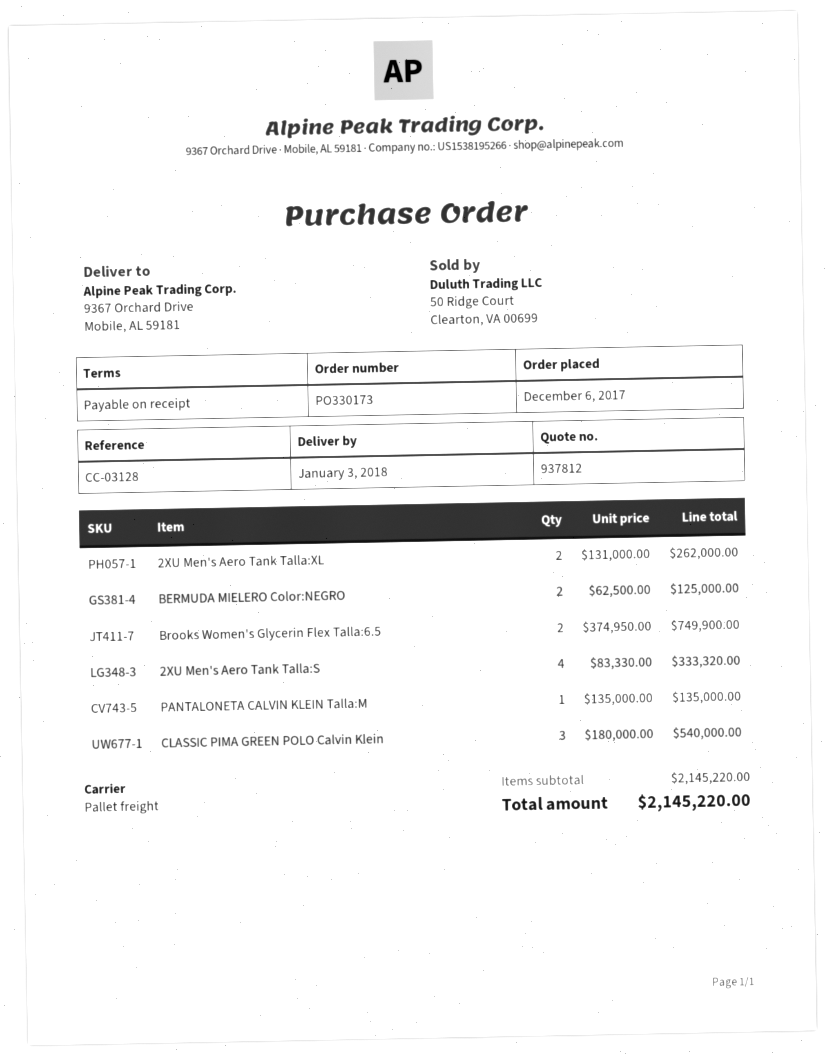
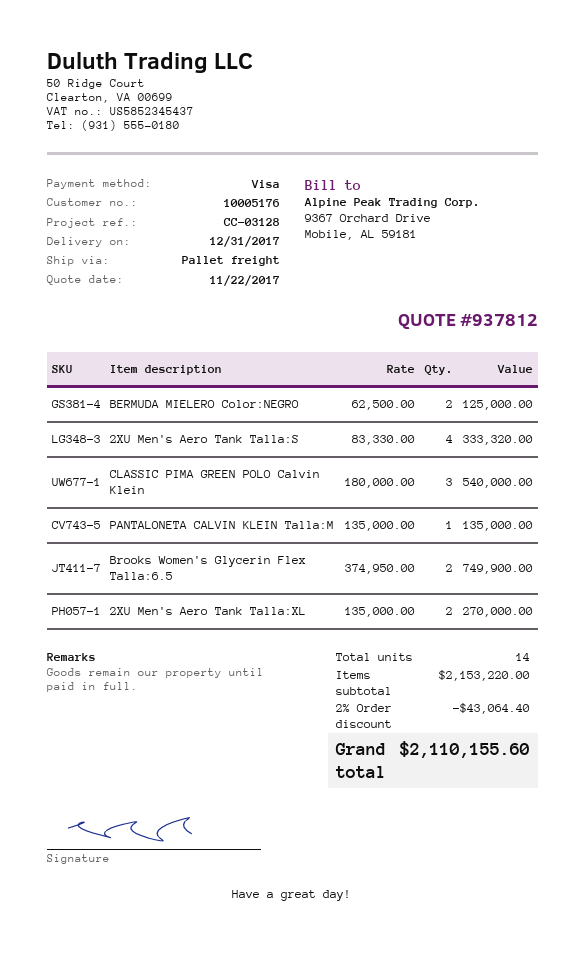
delivery date: 2018-01-03 -> 2017-12-31
2XU Men's Aero Tank Talla:XL: 2 x 131000.00 = 262000.00 -> 2 x 135000.00 = 270000.00
subtotal: 2145220.00 -> 2153220.00
discount: none -> 2% = 43064.40
total: 2145220.00 -> 2110155.60

